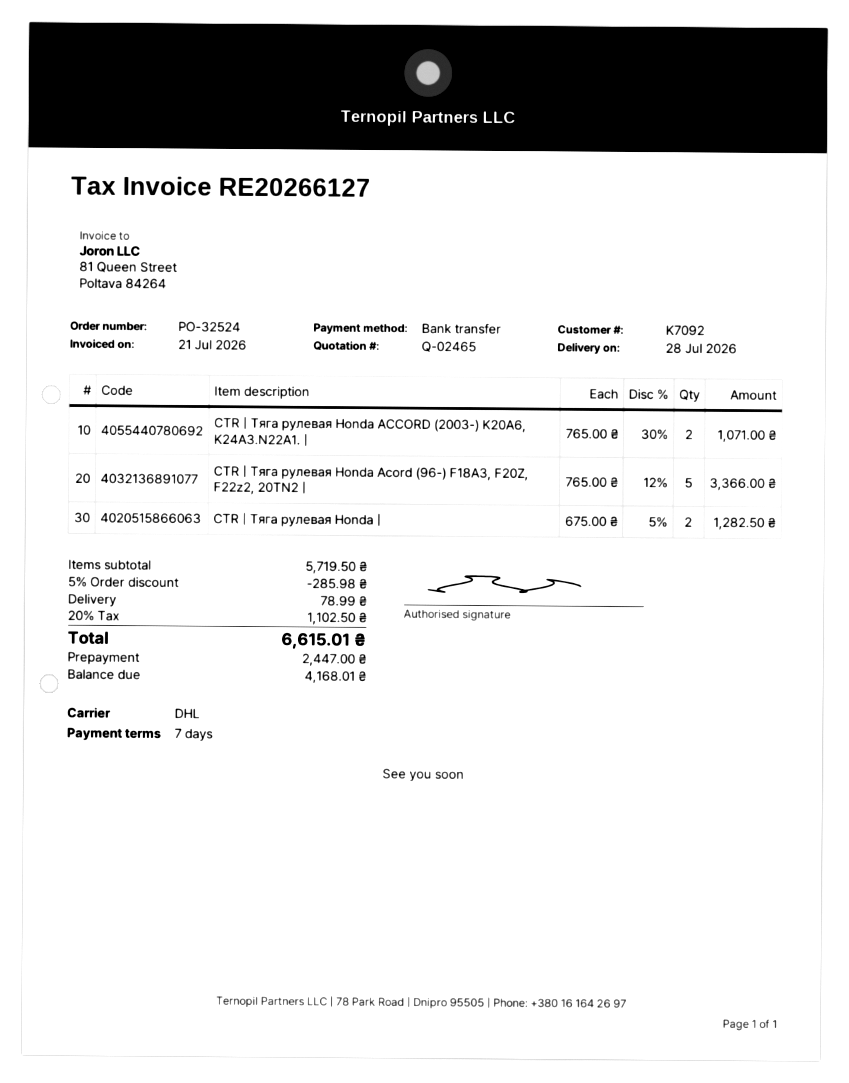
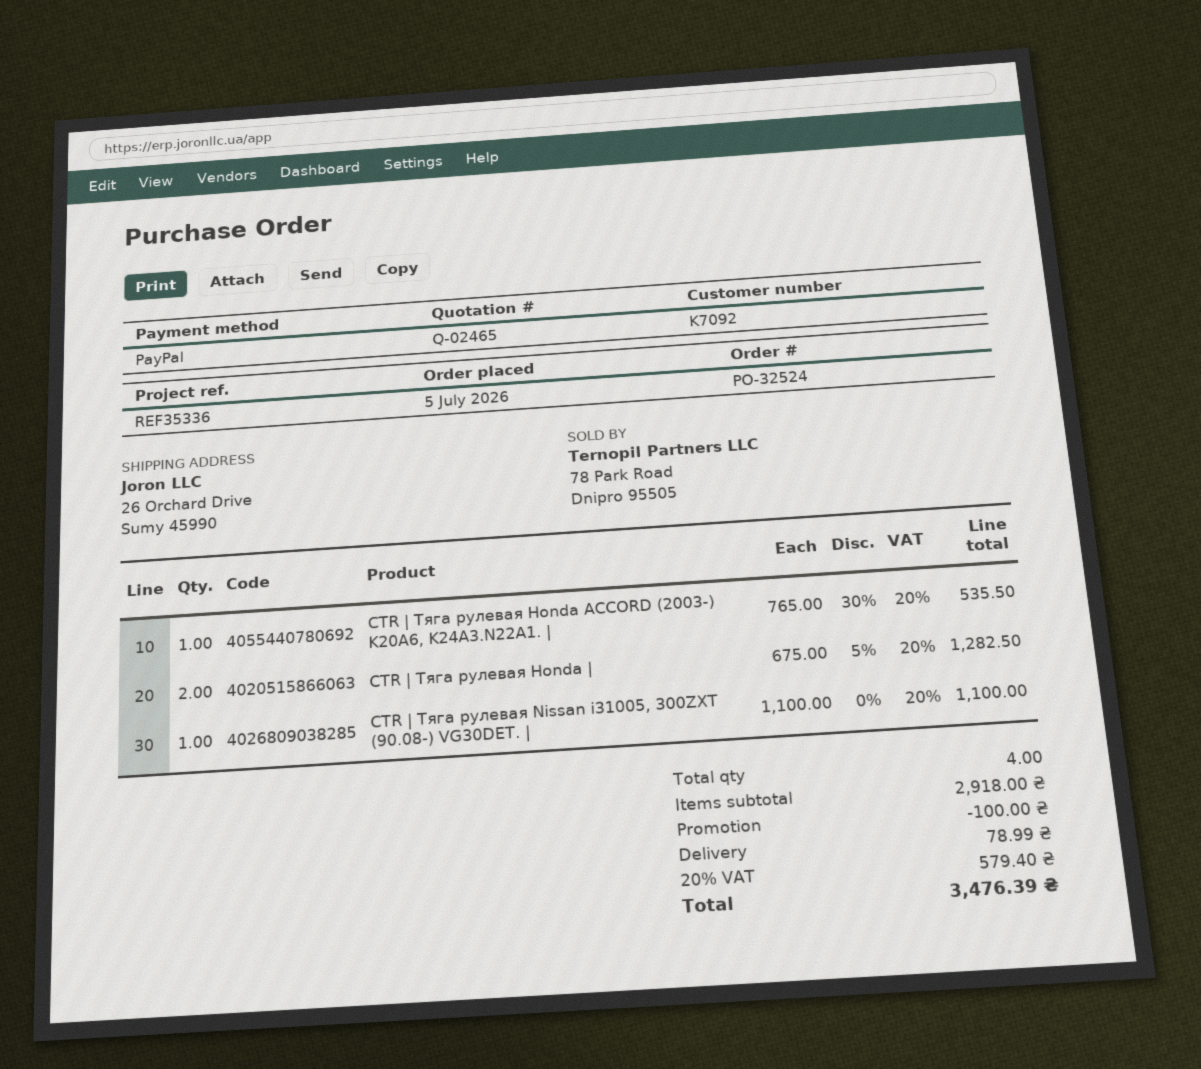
payment method: bank transfer -> PayPal
CTR | Тяга рулевая Honda ACCORD (2003-) K20A6, K24A3.N22A1. |: 2 x 765.00 - 30% = 1071.00 -> 1 x 765.00 - 30% = 535.50
CTR | Тяга рулевая Honda Acord (96-) F18A3, F20Z, F22z2, 20TN2 |: 5 x 765.00 - 12% = 3366.00 -> none
CTR | Тяга рулевая Nissan i31005, 300ZXT (90.08-) VG30DET. |: none -> 1 x 1100.00 = 1100.00
subtotal: 5719.50 -> 2918.00
discount: 285.98 -> 100.00
tax: 20% = 1102.50 -> 20% = 579.40
total: 6615.01 -> 3476.39

